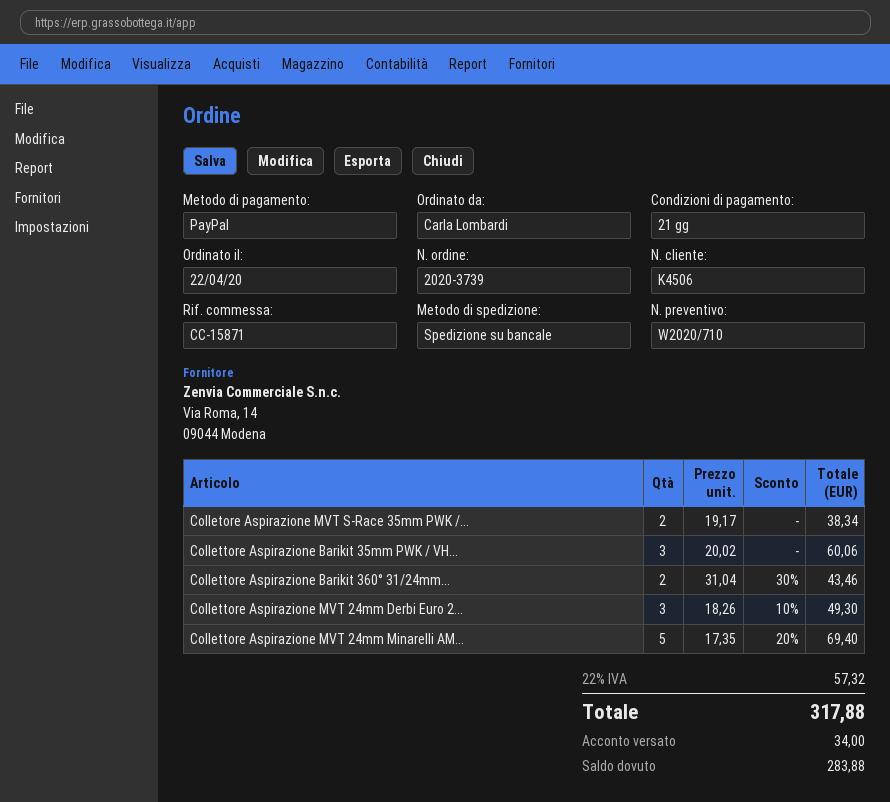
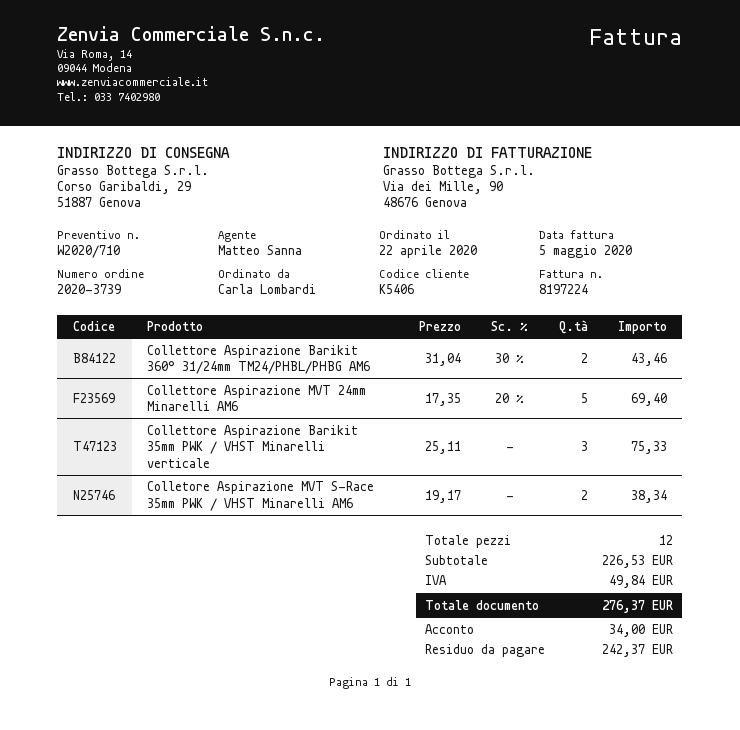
customer number: K4506 -> K5406
Collettore Aspirazione Barikit 35mm PWK / VH...: 3 x 20.02 = 60.06 -> 3 x 25.11 = 75.33
Collettore Aspirazione MVT 24mm Derbi Euro 2...: 3 x 18.26 - 10% = 49.30 -> none
tax: 57.32 -> 49.84
total: 317.88 -> 276.37
balance: 283.88 -> 242.37

